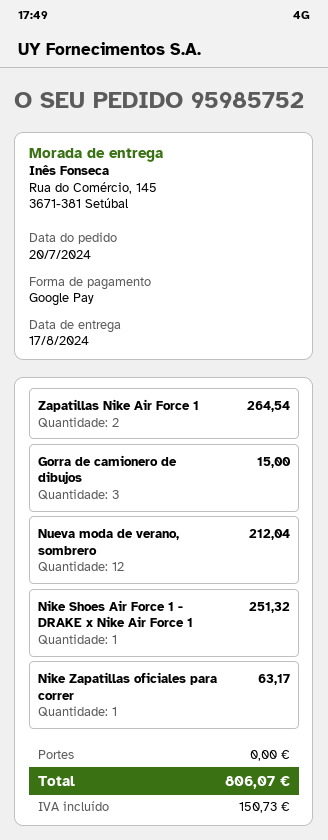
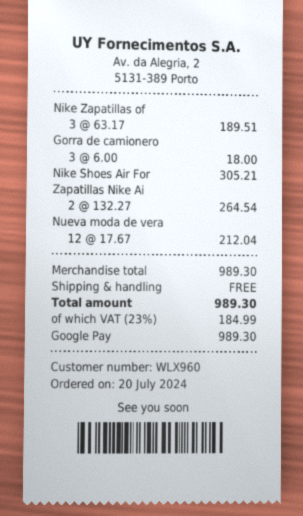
Gorra de camionero de dibujos: 3 for 15.00 -> 3 for 18.00
Nike Shoes Air Force 1 - DRAKE x Nike Air Force 1: 1 for 251.32 -> 1 for 305.21
Nike Zapatillas oficiales para correr: 1 for 63.17 -> 3 for 189.51
tax: 150.73 -> 184.99
total: 806.07 -> 989.30

